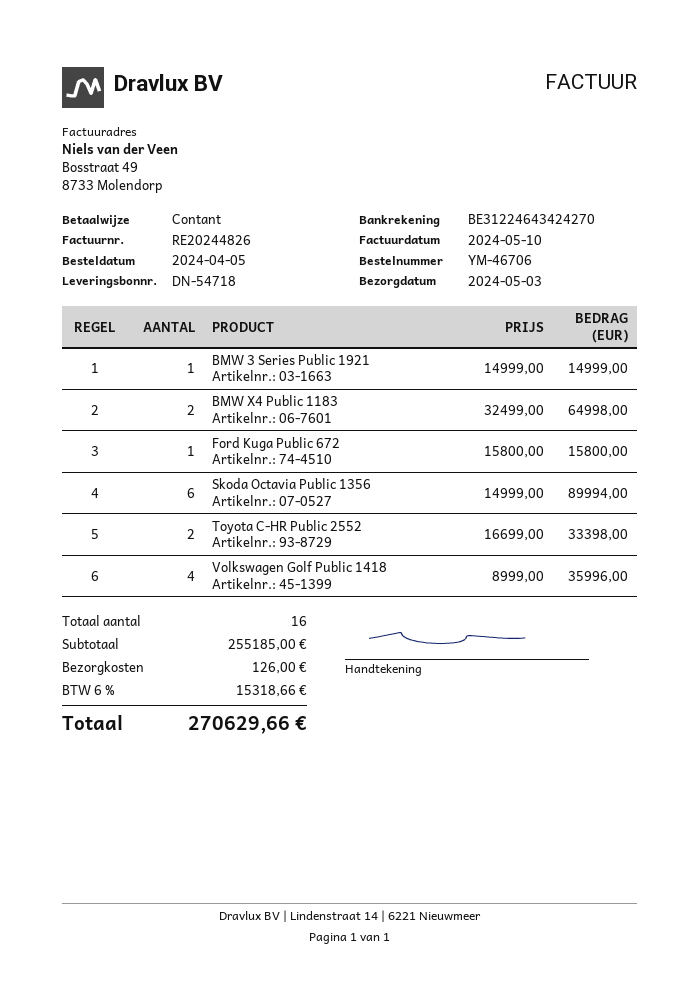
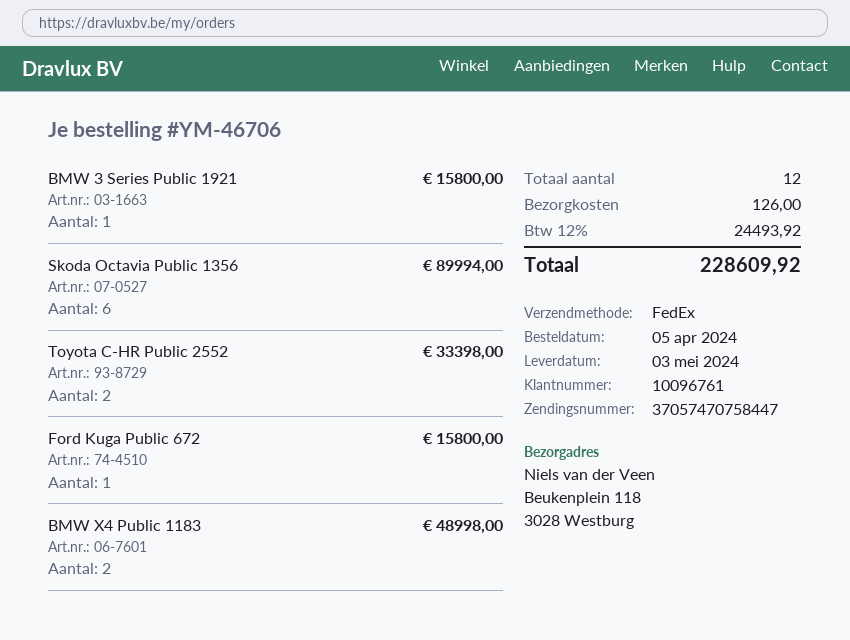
BMW 3 Series Public 1921: 1 for 14999.00 -> 1 for 15800.00
BMW X4 Public 1183: 2 for 64998.00 -> 2 for 48998.00
Volkswagen Golf Public 1418: 4 for 35996.00 -> none
total quantity: 16 -> 12
tax: 6% = 15318.66 -> 12% = 24493.92
total: 270629.66 -> 228609.92

